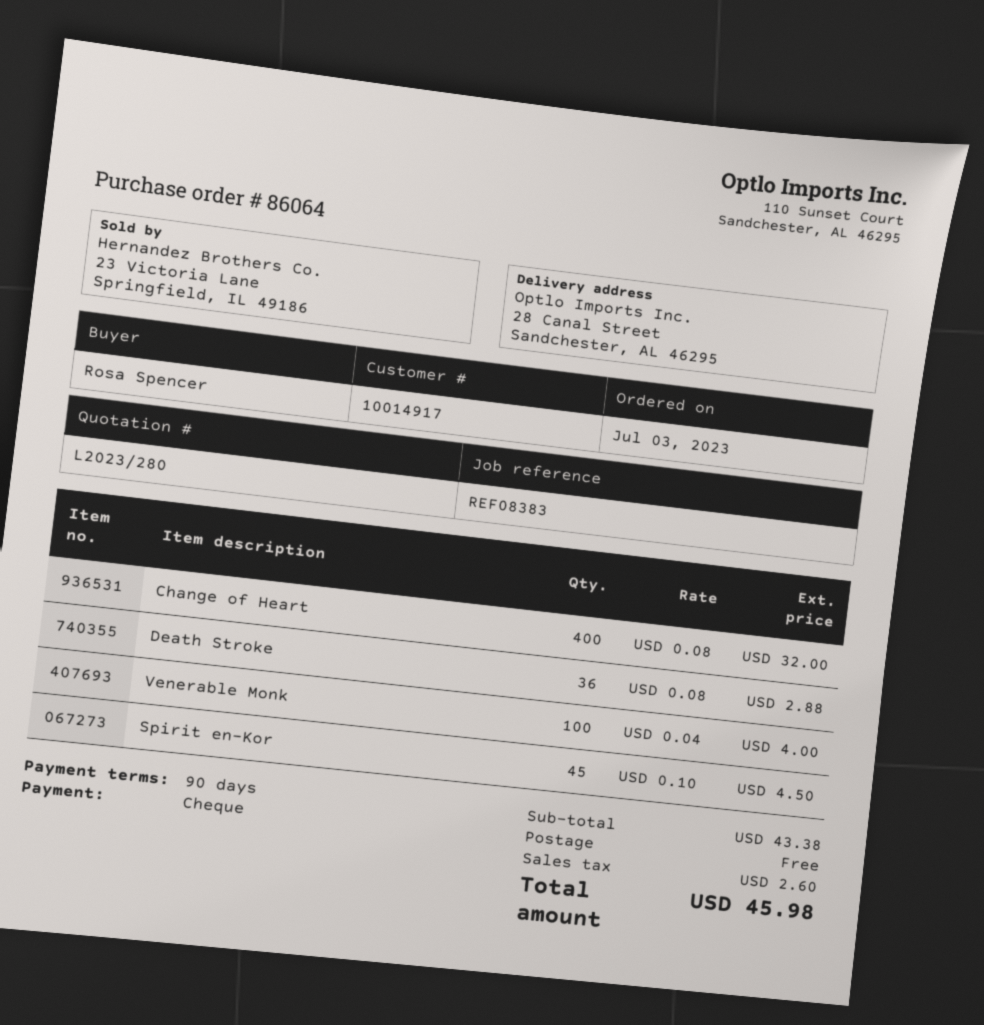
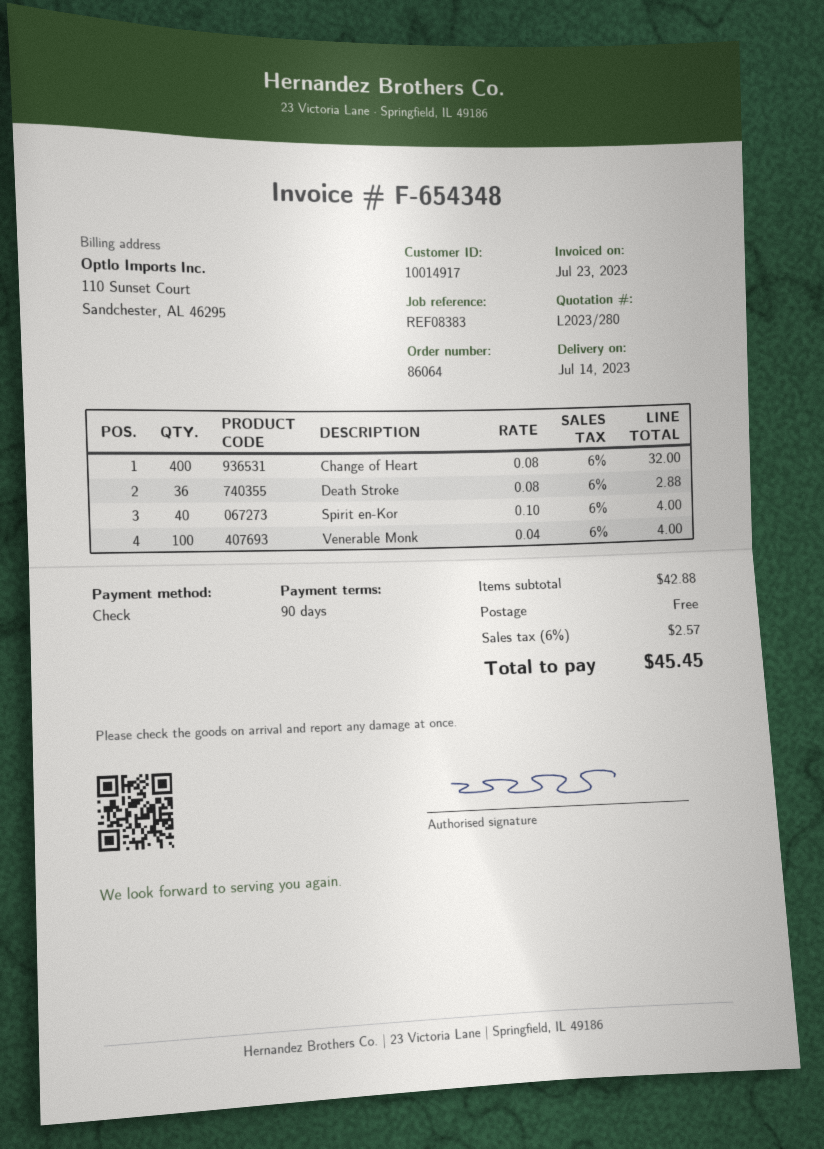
Spirit en-Kor: 45 x 0.10 = 4.50 -> 40 x 0.10 = 4.00
subtotal: 43.38 -> 42.88
tax: 2.60 -> 2.57
total: 45.98 -> 45.45

